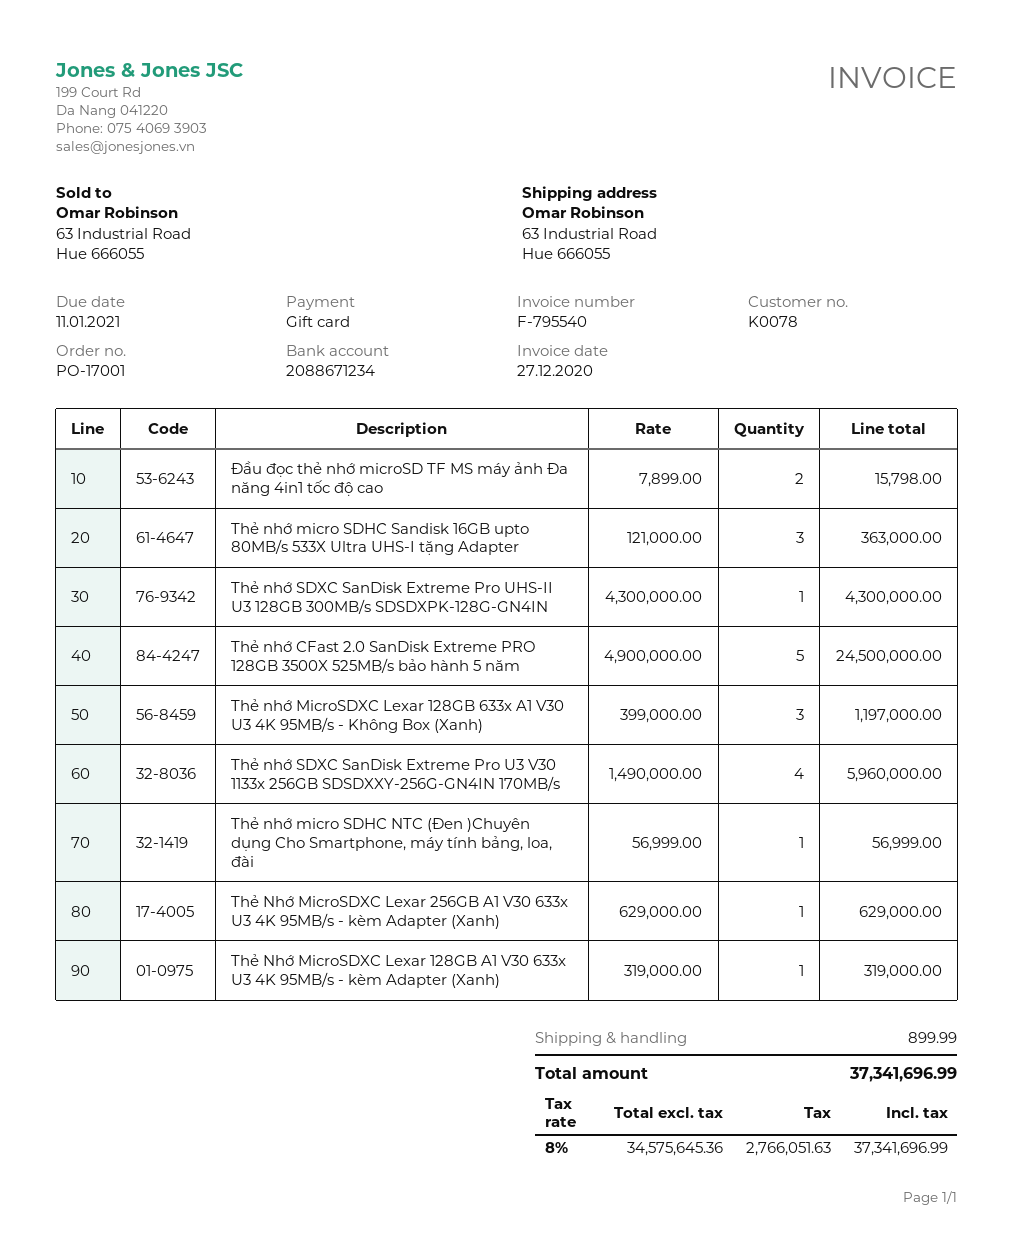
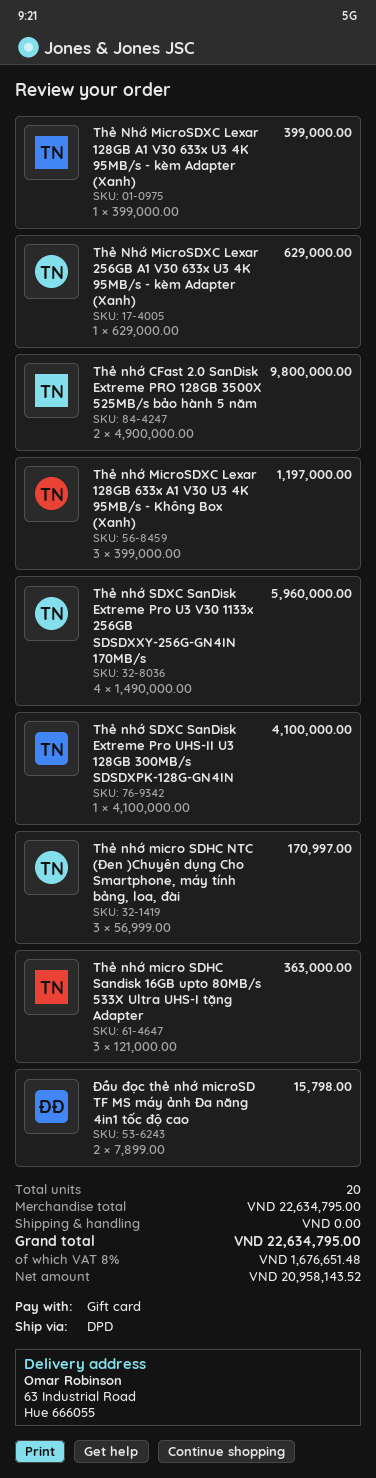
Thẻ nhớ SDXC SanDisk Extreme Pro UHS-II U3 128GB 300MB/s SDSDXPK-128G-GN4IN: 1 x 4300000.00 = 4300000.00 -> 1 x 4100000.00 = 4100000.00
Thẻ nhớ CFast 2.0 SanDisk Extreme PRO 128GB 3500X 525MB/s bảo hành 5 năm: 5 x 4900000.00 = 24500000.00 -> 2 x 4900000.00 = 9800000.00
Thẻ nhớ micro SDHC NTC (Đen )Chuyên dụng Cho Smartphone, máy tính bảng, loa, đài: 1 x 56999.00 = 56999.00 -> 3 x 56999.00 = 170997.00
Thẻ Nhớ MicroSDXC Lexar 128GB A1 V30 633x U3 4K 95MB/s - kèm Adapter (Xanh): 1 x 319000.00 = 319000.00 -> 1 x 399000.00 = 399000.00
shipping: 899.99 -> 0.00
net: 34575645.36 -> 20958143.52
tax: 8% = 2766051.63 -> 8% = 1676651.48
total: 37341696.99 -> 22634795.00

